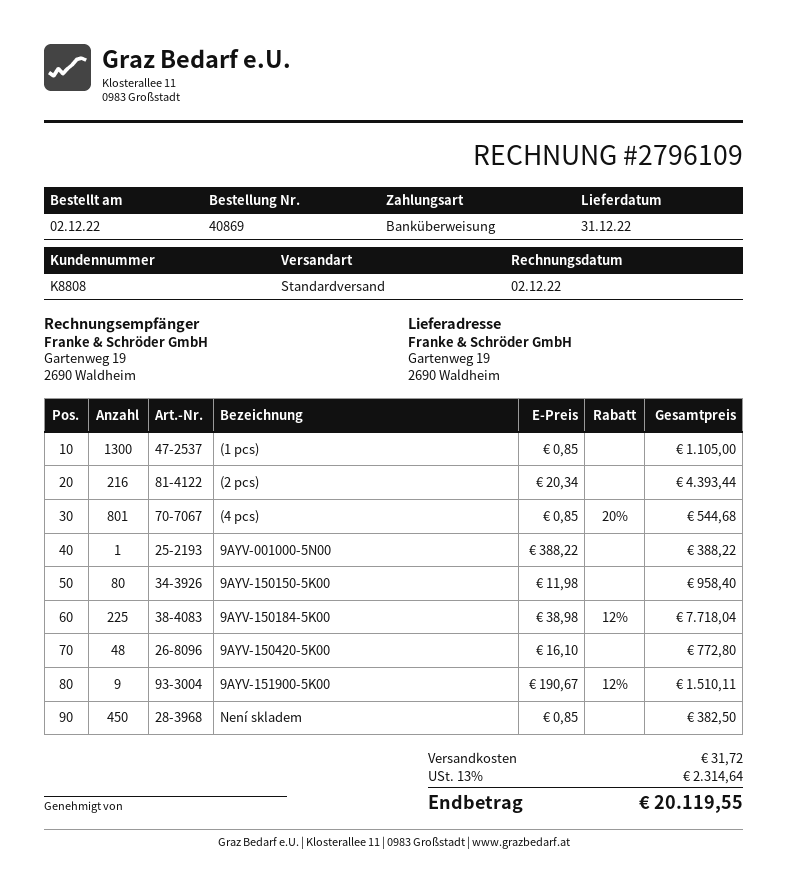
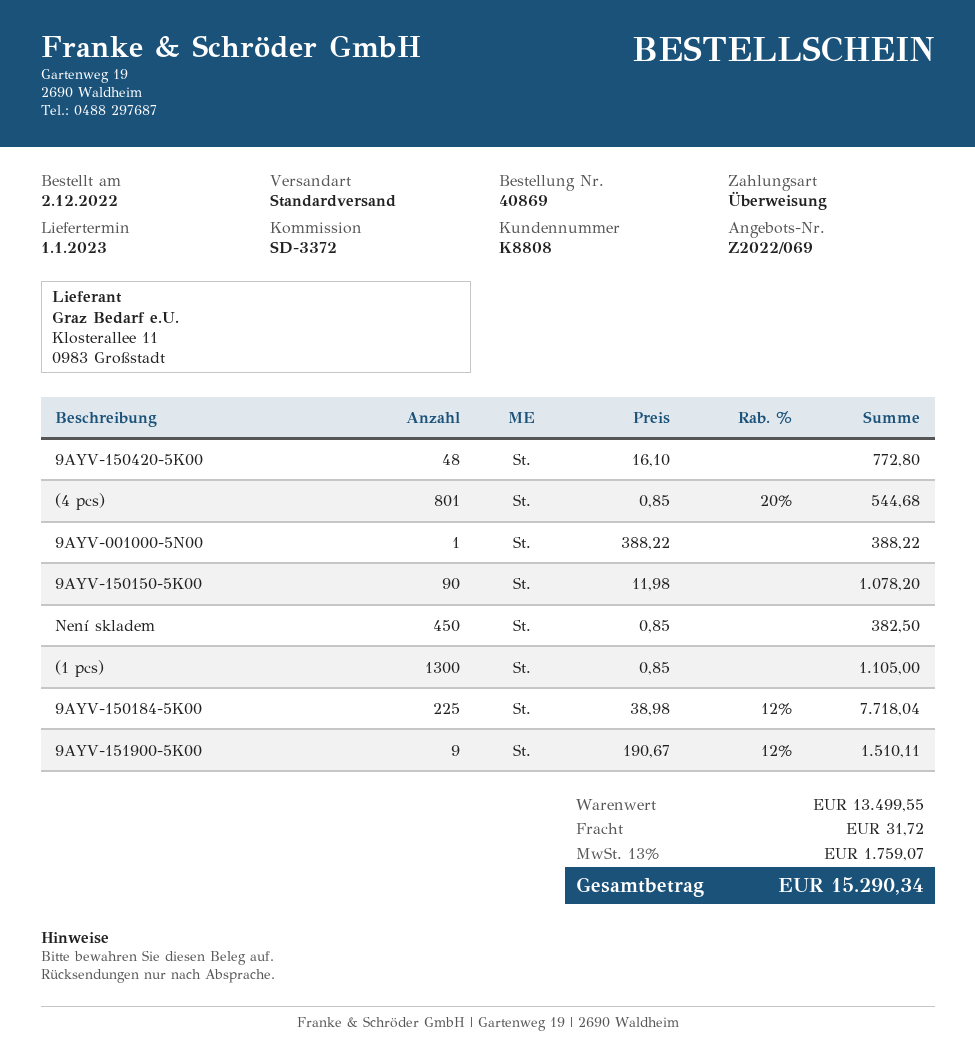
delivery date: 2022-12-31 -> 2023-01-01
(2 pcs): 216 x 20.34 = 4393.44 -> none
9AYV-150150-5K00: 80 x 11.98 = 958.40 -> 90 x 11.98 = 1078.20
tax: 13% = 2314.64 -> 13% = 1759.07
total: 20119.55 -> 15290.34

